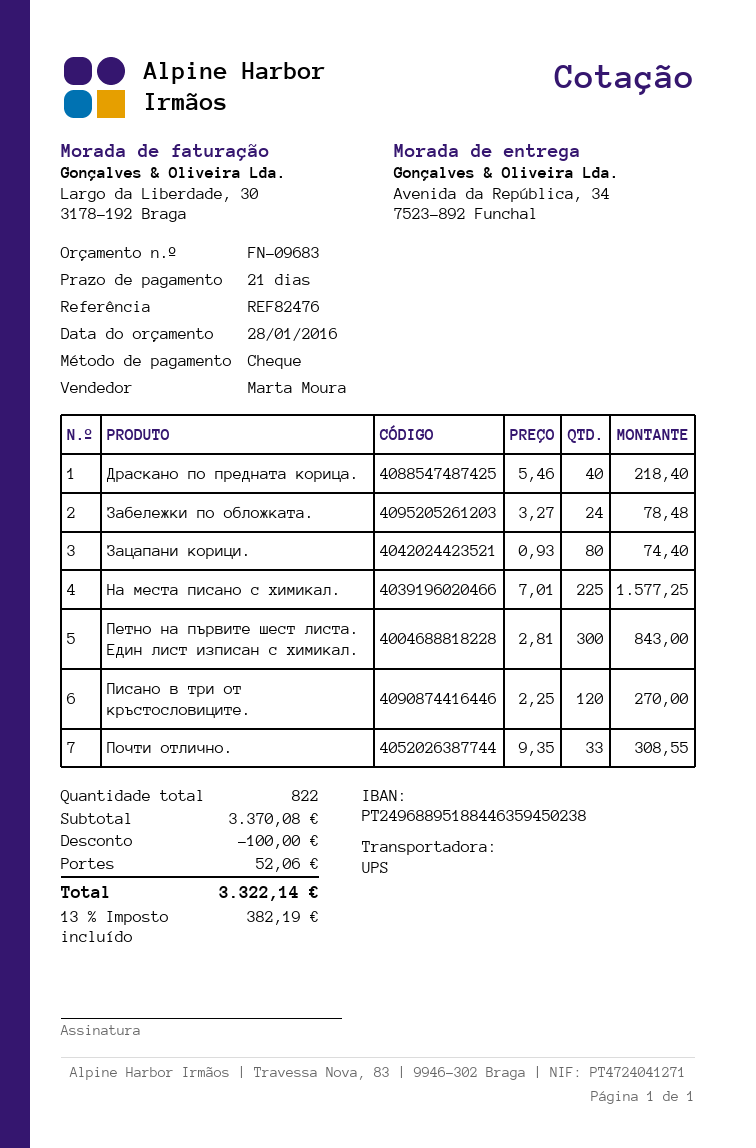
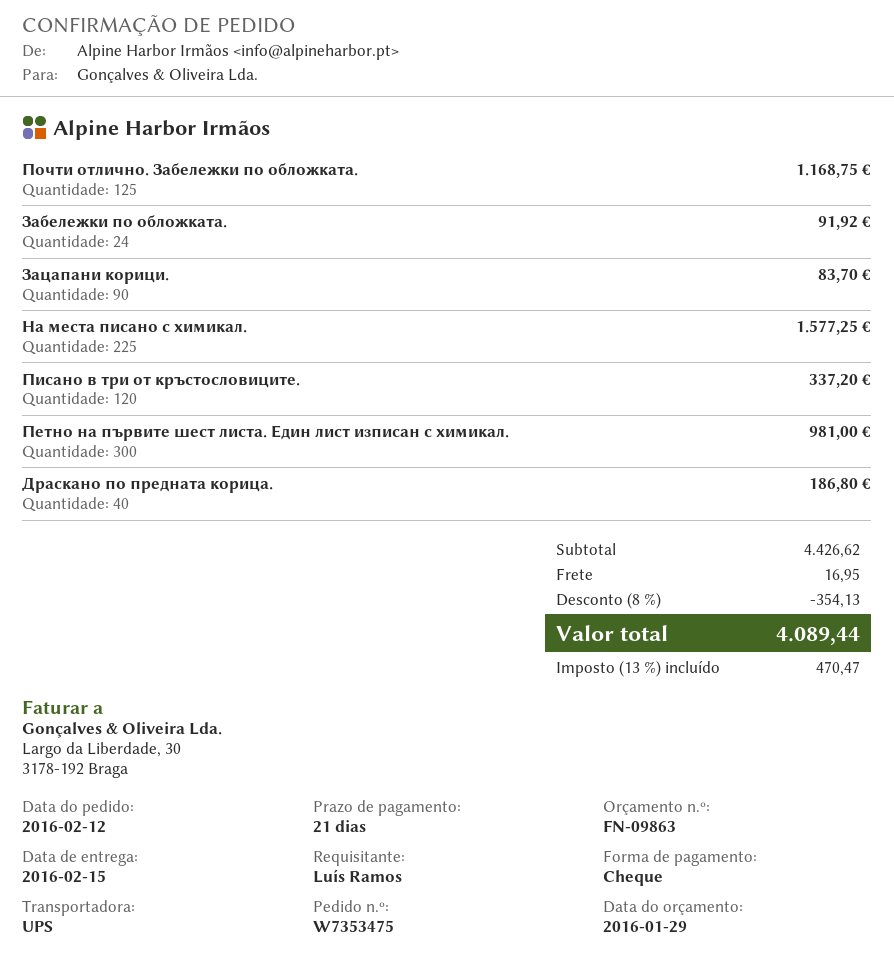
quote number: FN-09683 -> FN-09863
quote date: 2016-01-28 -> 2016-01-29
Драскано по предната корица.: 40 for 218.40 -> 40 for 186.80
Забележки по обложката.: 24 for 78.48 -> 24 for 91.92
Зацапани корици.: 80 for 74.40 -> 90 for 83.70
Петно на първите шест листа. Един лист изписан с химикал.: 300 for 843.00 -> 300 for 981.00
Писано в три от кръстословиците.: 120 for 270.00 -> 120 for 337.20
Почти отлично.: 33 for 308.55 -> none
Почти отлично. Забележки по обложката.: none -> 125 for 1168.75
subtotal: 3370.08 -> 4426.62
discount: 100.00 -> 354.13
shipping: 52.06 -> 16.95
tax: 13% = 382.19 -> 13% = 470.47
total: 3322.14 -> 4089.44

